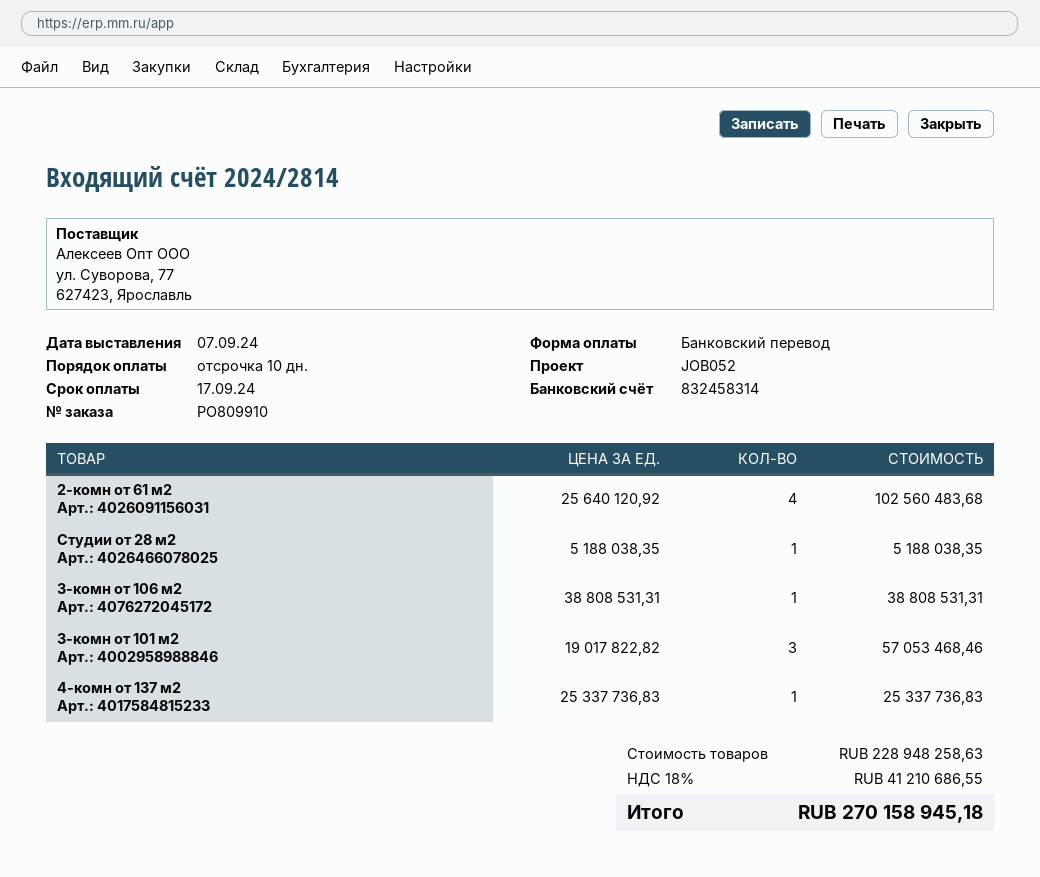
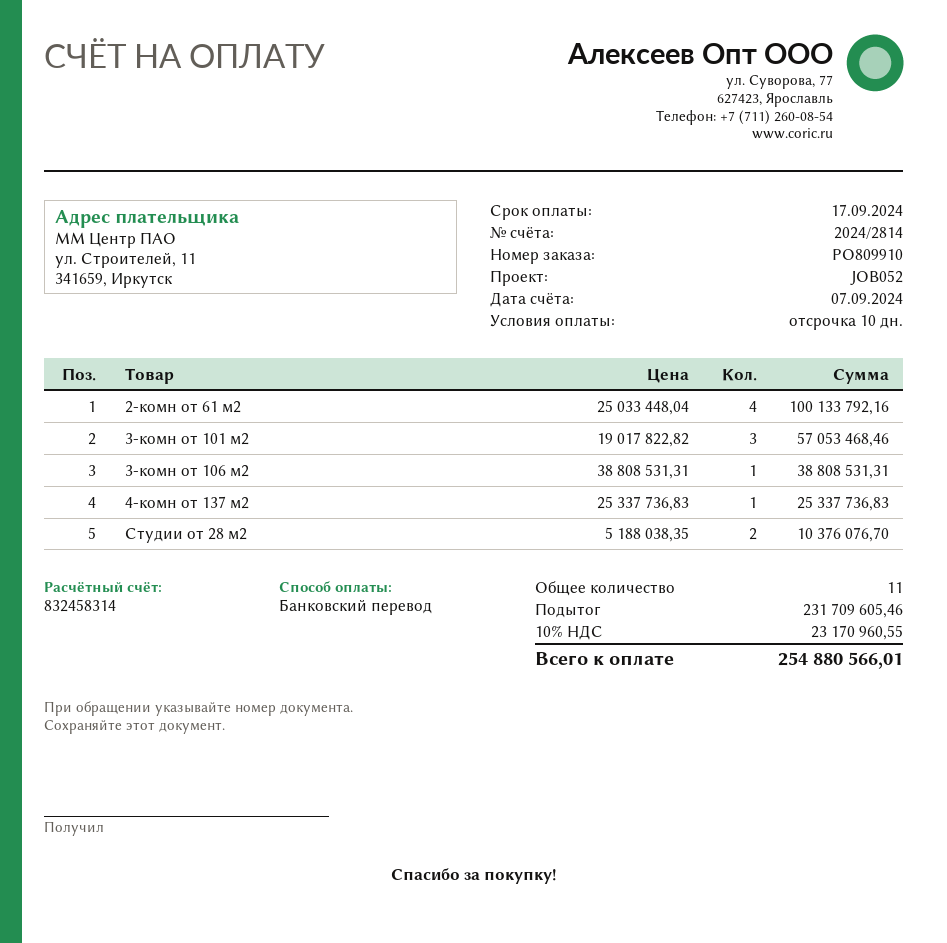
2-комн от 61 м2: 4 x 25640120.92 = 102560483.68 -> 4 x 25033448.04 = 100133792.16
Студии от 28 м2: 1 x 5188038.35 = 5188038.35 -> 2 x 5188038.35 = 10376076.70
subtotal: 228948258.63 -> 231709605.46
tax: 18% = 41210686.55 -> 10% = 23170960.55
total: 270158945.18 -> 254880566.01

